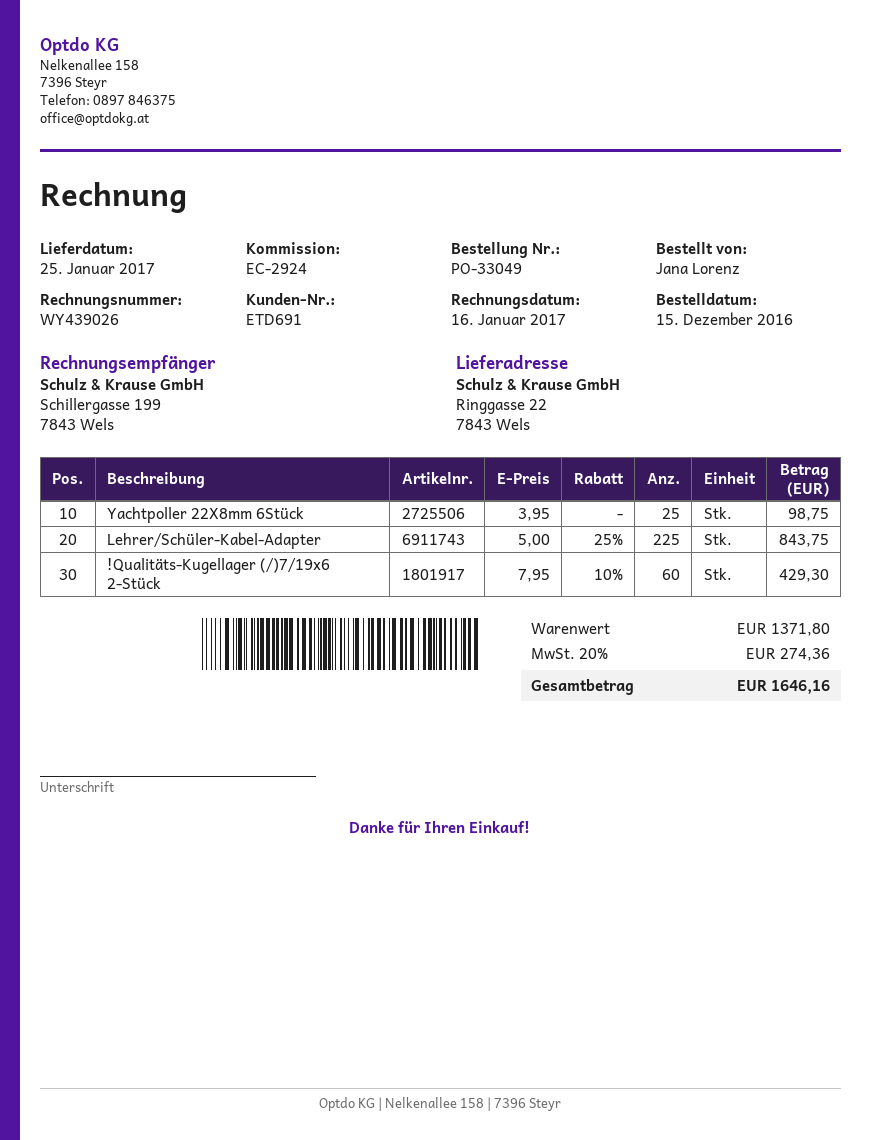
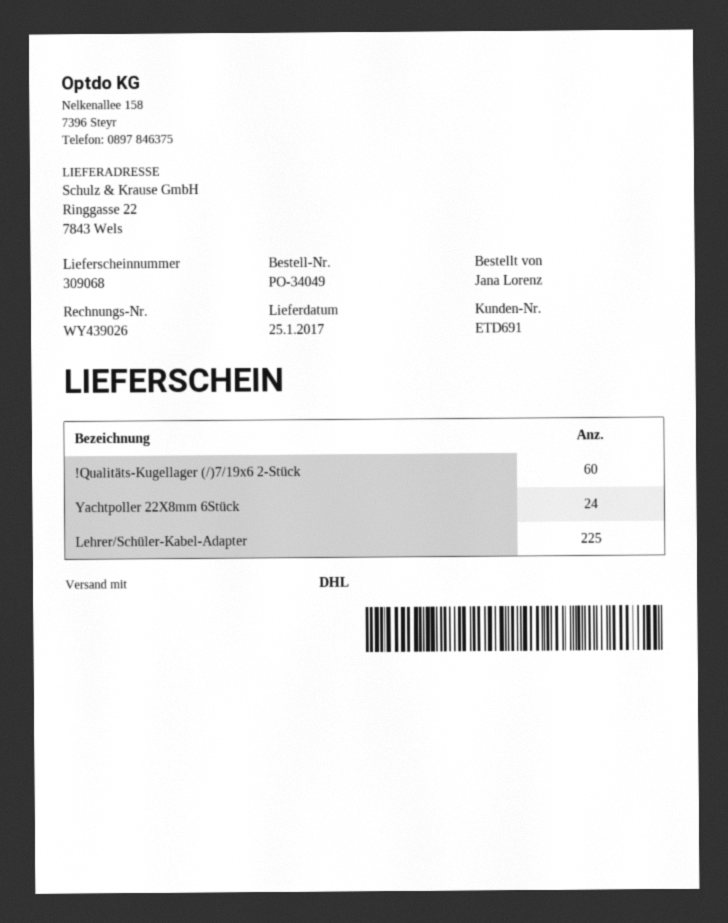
order number: PO-33049 -> PO-34049
Yachtpoller 22X8mm 6Stück: 25 -> 24

